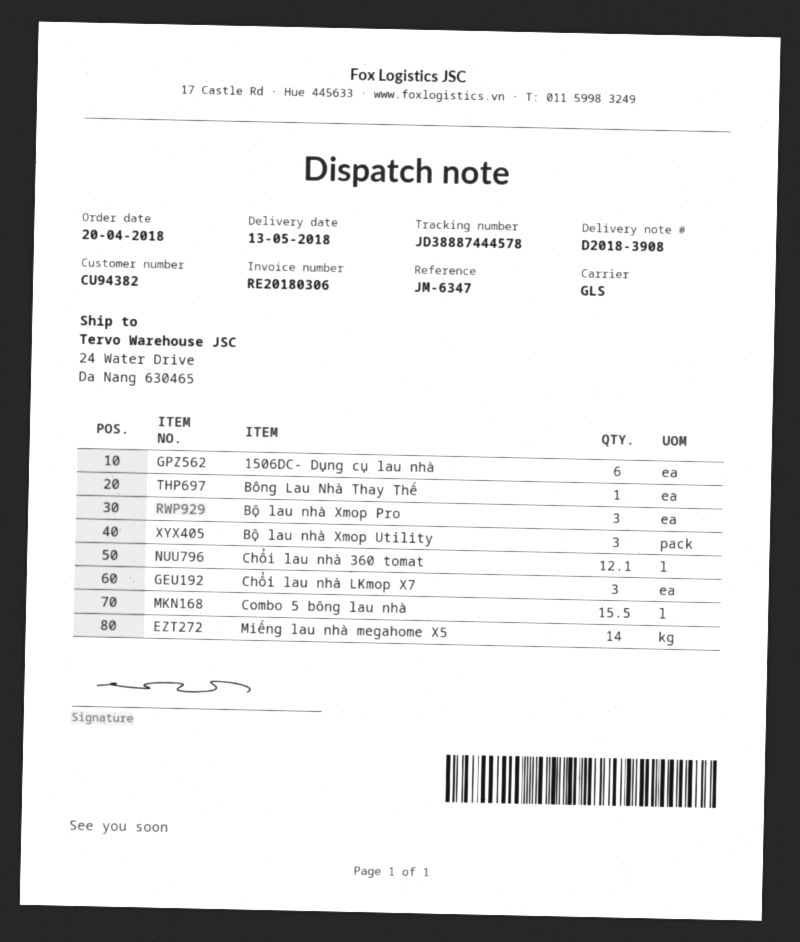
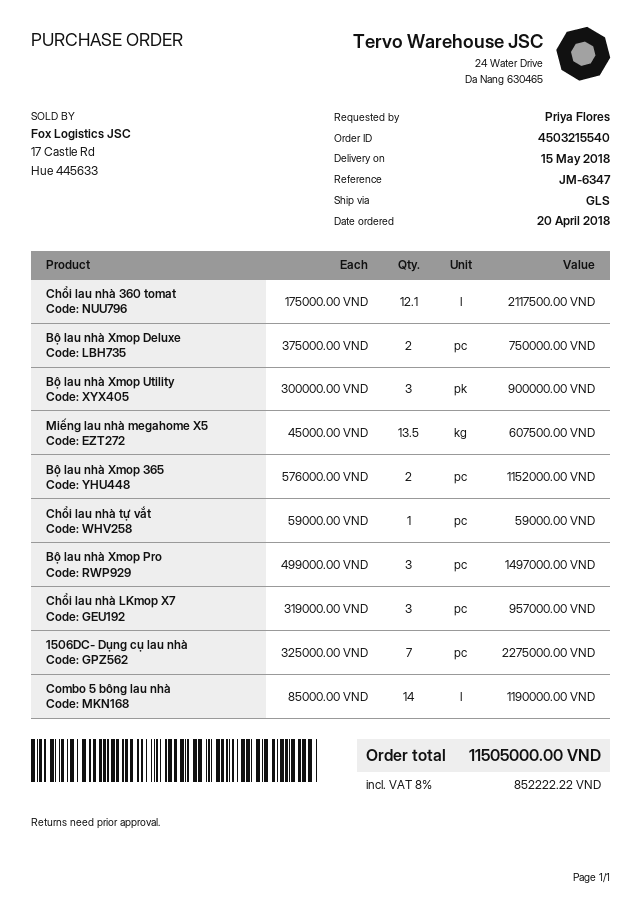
delivery date: 2018-05-13 -> 2018-05-15
1506DC- Dụng cụ lau nhà: 6 -> 7
Bông Lau Nhà Thay Thế: 1 -> none
Combo 5 bông lau nhà: 15.5 -> 14
Miếng lau nhà megahome X5: 14 -> 13.5
Bộ lau nhà Xmop Deluxe: none -> 2
Bộ lau nhà Xmop 365: none -> 2
Chổi lau nhà tự vắt: none -> 1

